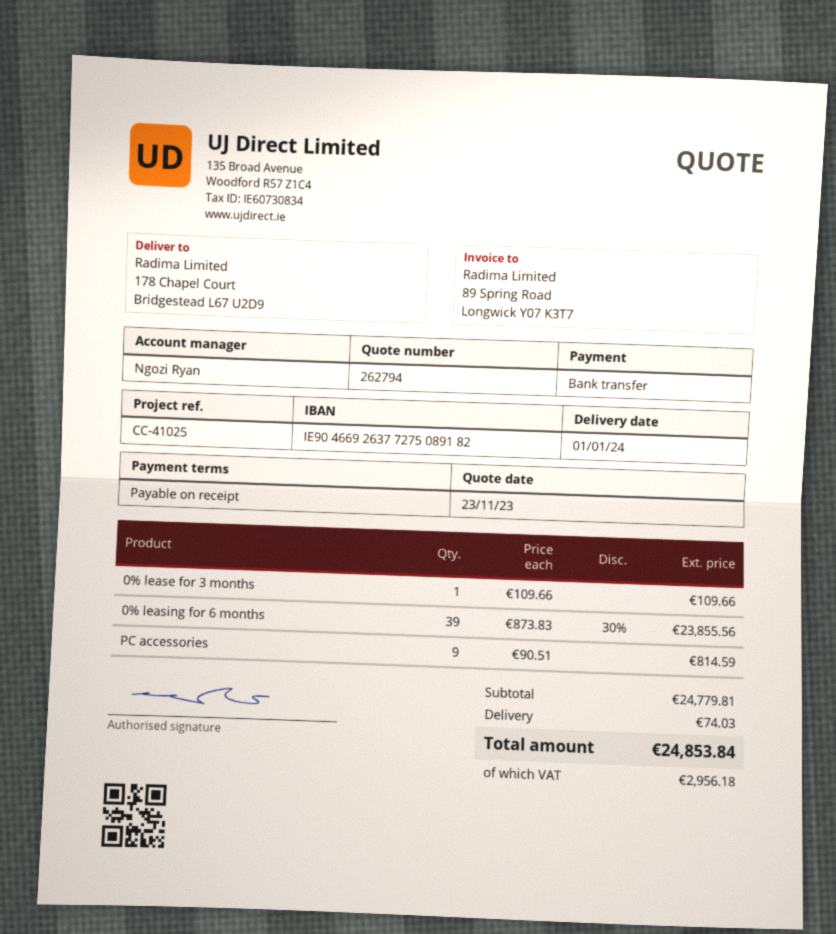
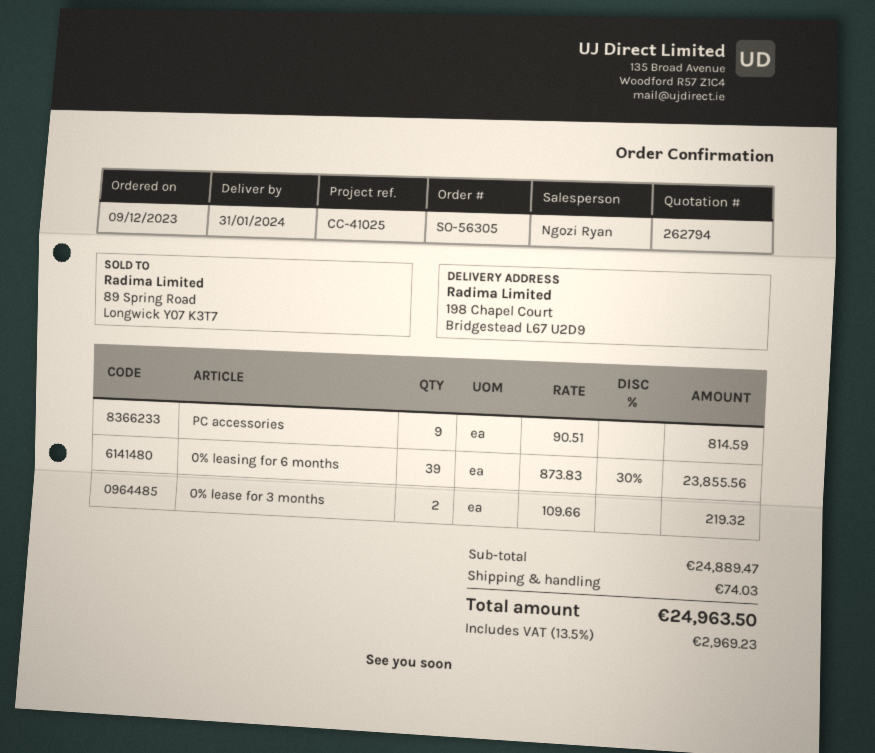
delivery date: 2024-01-01 -> 2024-01-31
ship to: 178 Chapel Court, Bridgestead L67 U2D9 -> 198 Chapel Court, Bridgestead L67 U2D9
0% lease for 3 months: 1 x 109.66 = 109.66 -> 2 x 109.66 = 219.32
subtotal: 24779.81 -> 24889.47
tax: 2956.18 -> 2969.23
total: 24853.84 -> 24963.50

